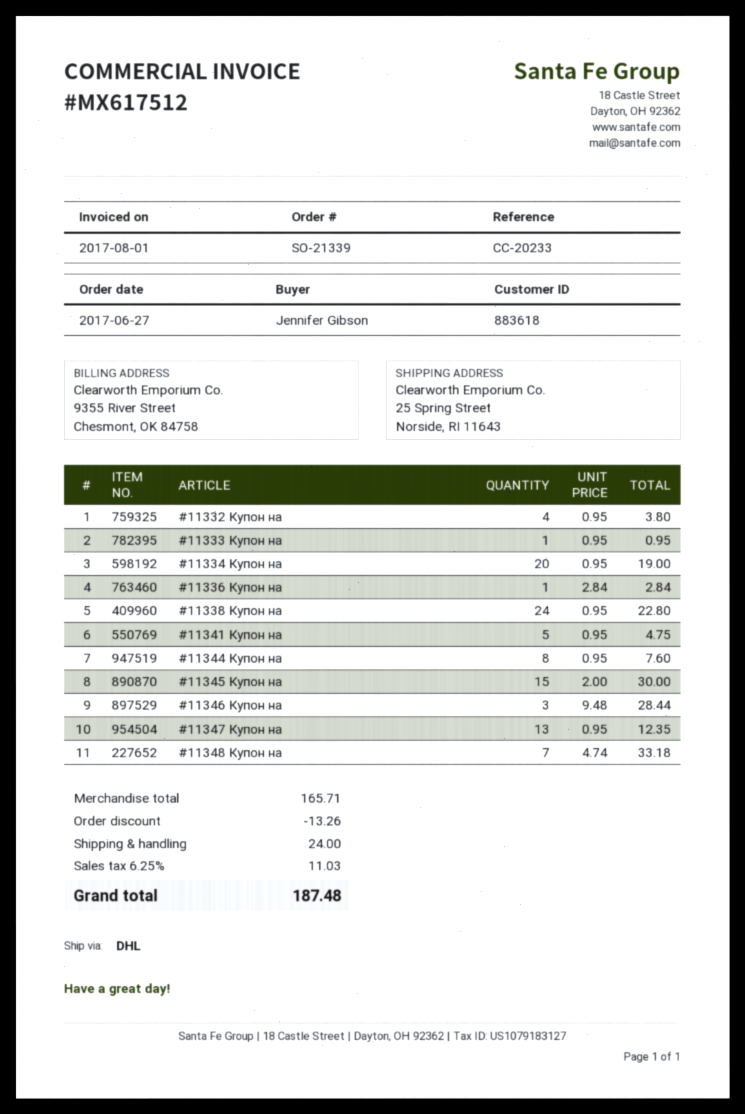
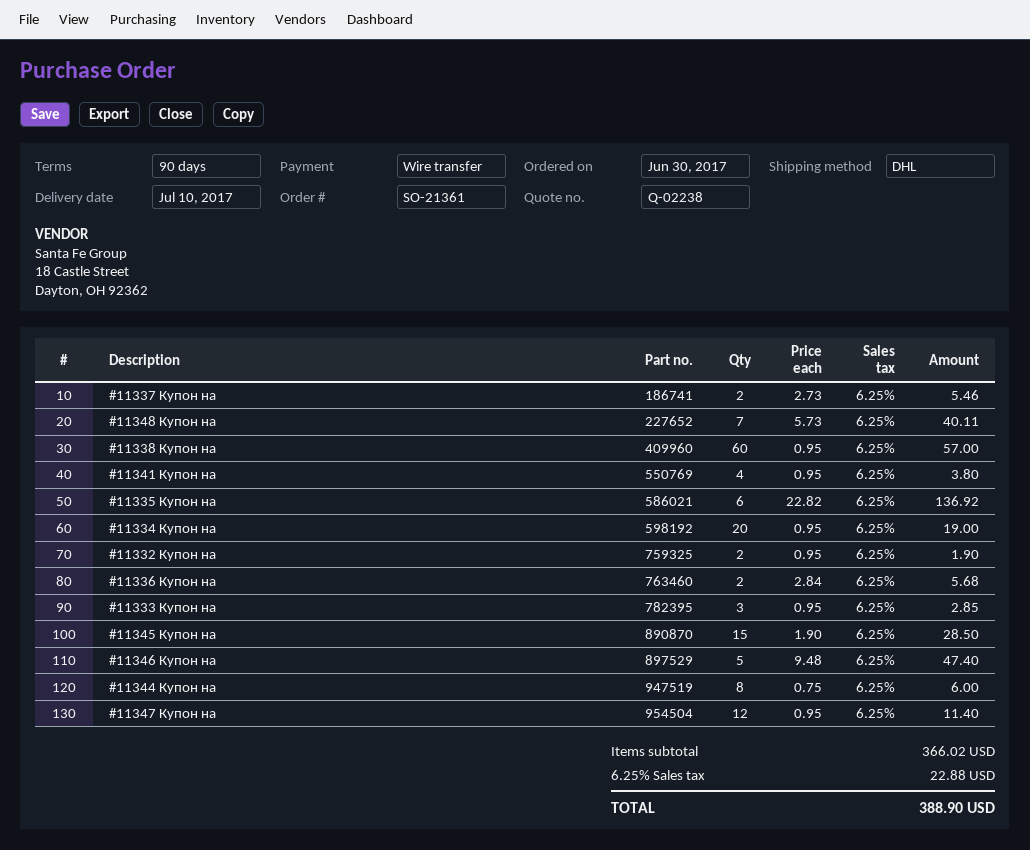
order number: SO-21339 -> SO-21361
order date: 2017-06-27 -> 2017-06-30
#11332 Купон на: 4 x 0.95 = 3.80 -> 2 x 0.95 = 1.90
#11333 Купон на: 1 x 0.95 = 0.95 -> 3 x 0.95 = 2.85
#11336 Купон на: 1 x 2.84 = 2.84 -> 2 x 2.84 = 5.68
#11338 Купон на: 24 x 0.95 = 22.80 -> 60 x 0.95 = 57.00
#11341 Купон на: 5 x 0.95 = 4.75 -> 4 x 0.95 = 3.80
#11344 Купон на: 8 x 0.95 = 7.60 -> 8 x 0.75 = 6.00
#11345 Купон на: 15 x 2.00 = 30.00 -> 15 x 1.90 = 28.50
#11346 Купон на: 3 x 9.48 = 28.44 -> 5 x 9.48 = 47.40
#11347 Купон на: 13 x 0.95 = 12.35 -> 12 x 0.95 = 11.40
#11348 Купон на: 7 x 4.74 = 33.18 -> 7 x 5.73 = 40.11
#11337 Купон на: none -> 2 x 2.73 = 5.46
#11335 Купон на: none -> 6 x 22.82 = 136.92
subtotal: 165.71 -> 366.02
discount: 13.26 -> none
shipping: 24.00 -> none
tax: 6.25% = 11.03 -> 6.25% = 22.88
total: 187.48 -> 388.90

